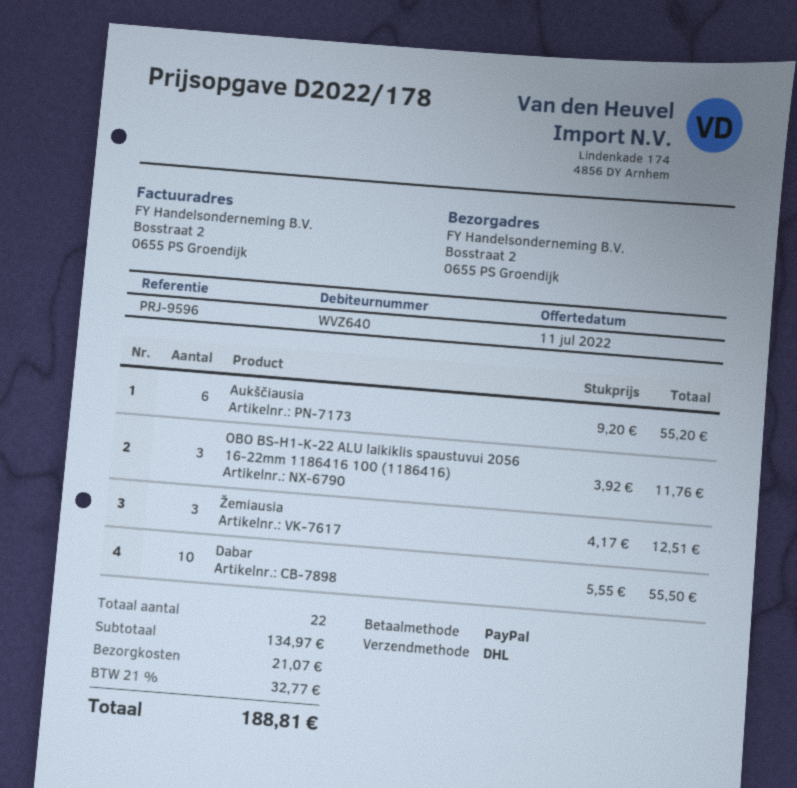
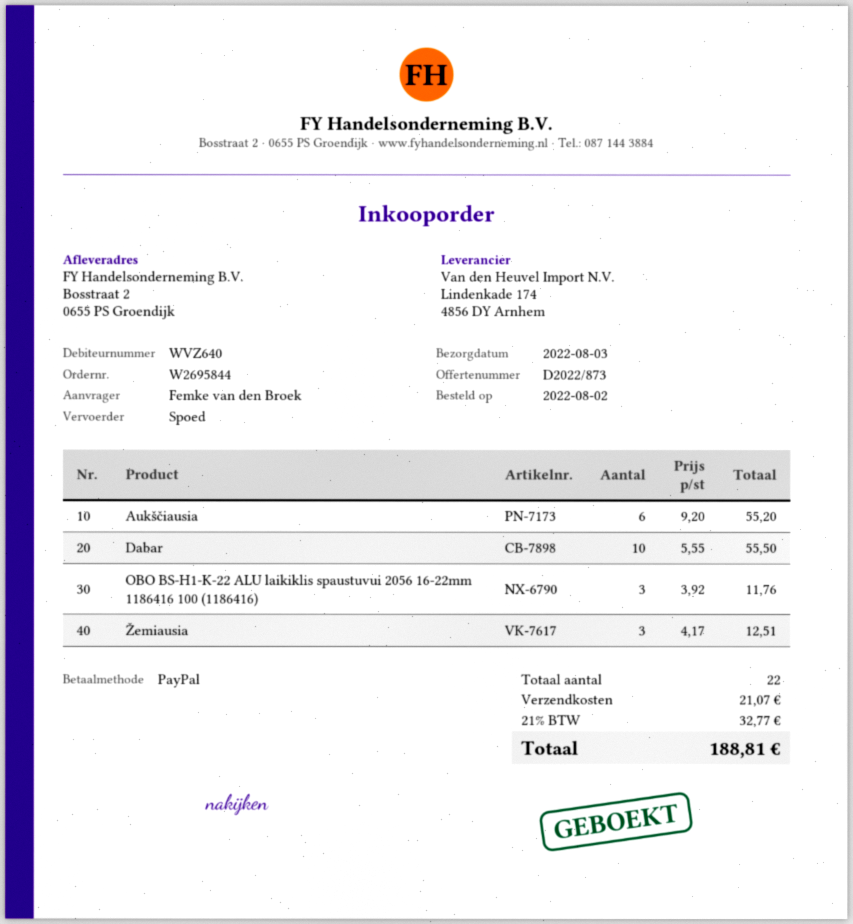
quote number: D2022/178 -> D2022/873
shipping method: DHL -> express

